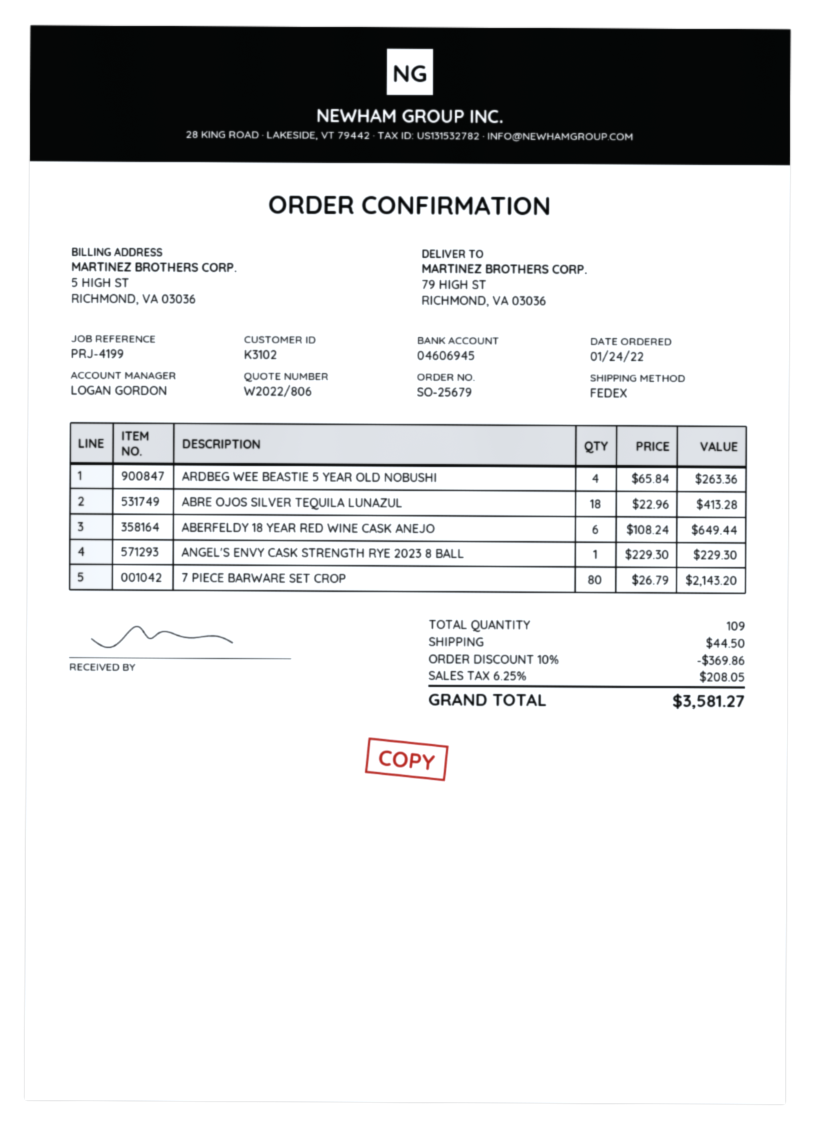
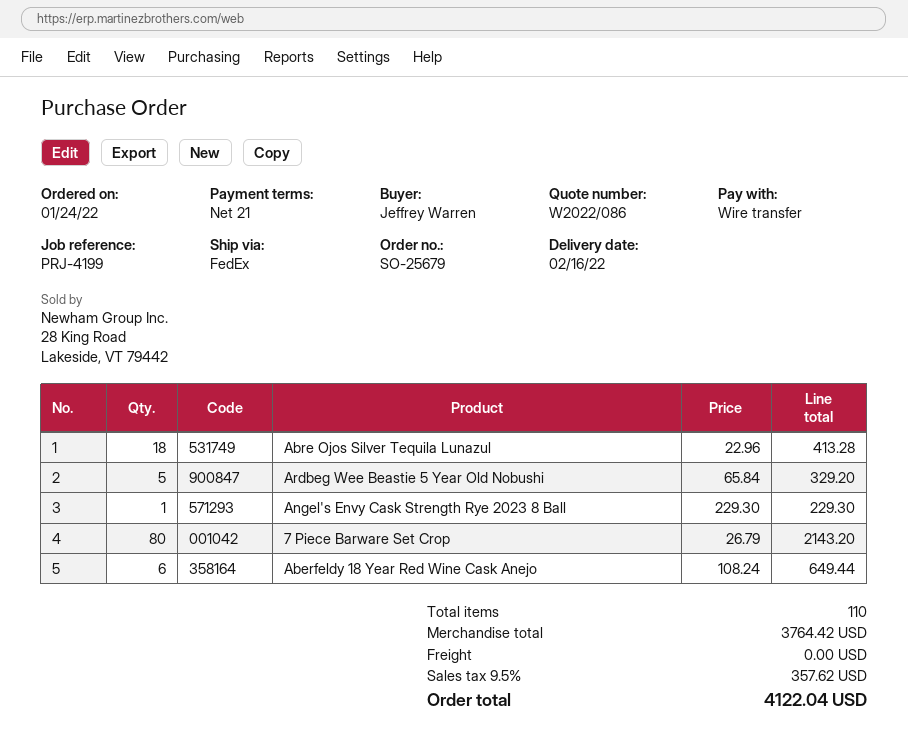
quote number: W2022/806 -> W2022/086
ARDBEG WEE BEASTIE 5 YEAR OLD NOBUSHI: 4 x 65.84 = 263.36 -> 5 x 65.84 = 329.20
total quantity: 109 -> 110
discount: 10% = 369.86 -> none
shipping: 44.50 -> 0.00
tax: 6.25% = 208.05 -> 9.5% = 357.62
total: 3581.27 -> 4122.04

